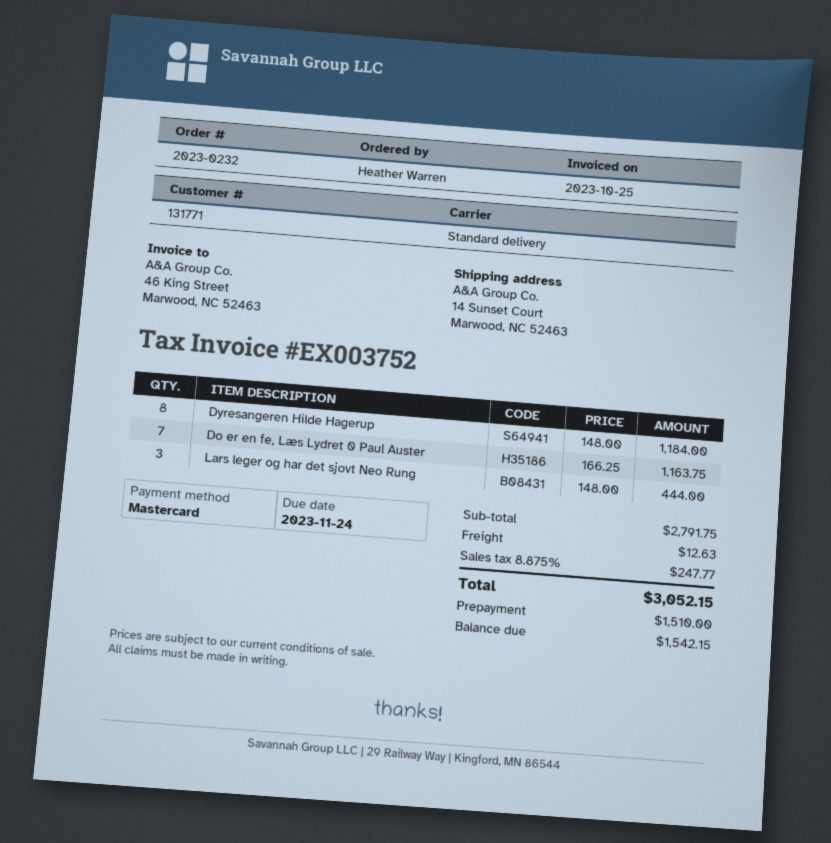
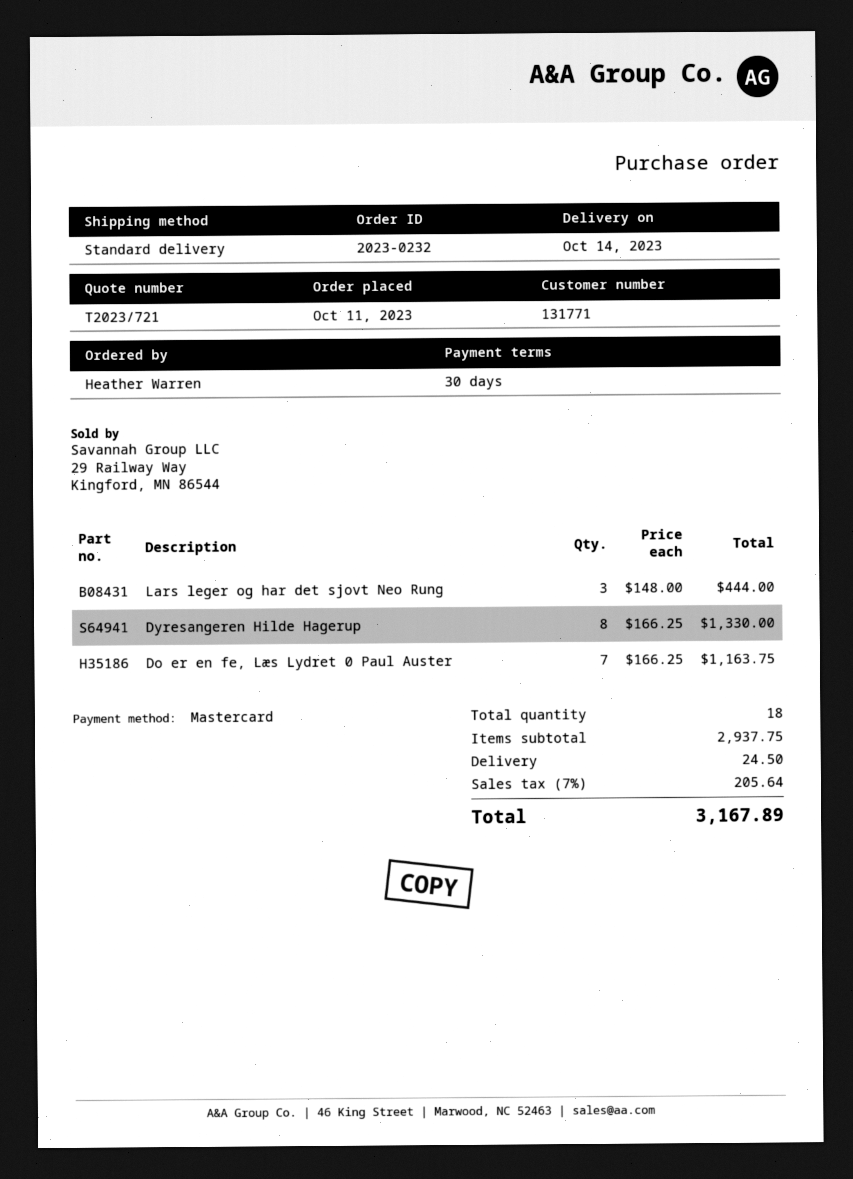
Dyresangeren Hilde Hagerup: 8 x 148.00 = 1184.00 -> 8 x 166.25 = 1330.00
subtotal: 2791.75 -> 2937.75
shipping: 12.63 -> 24.50
tax: 8.875% = 247.77 -> 7% = 205.64
total: 3052.15 -> 3167.89

